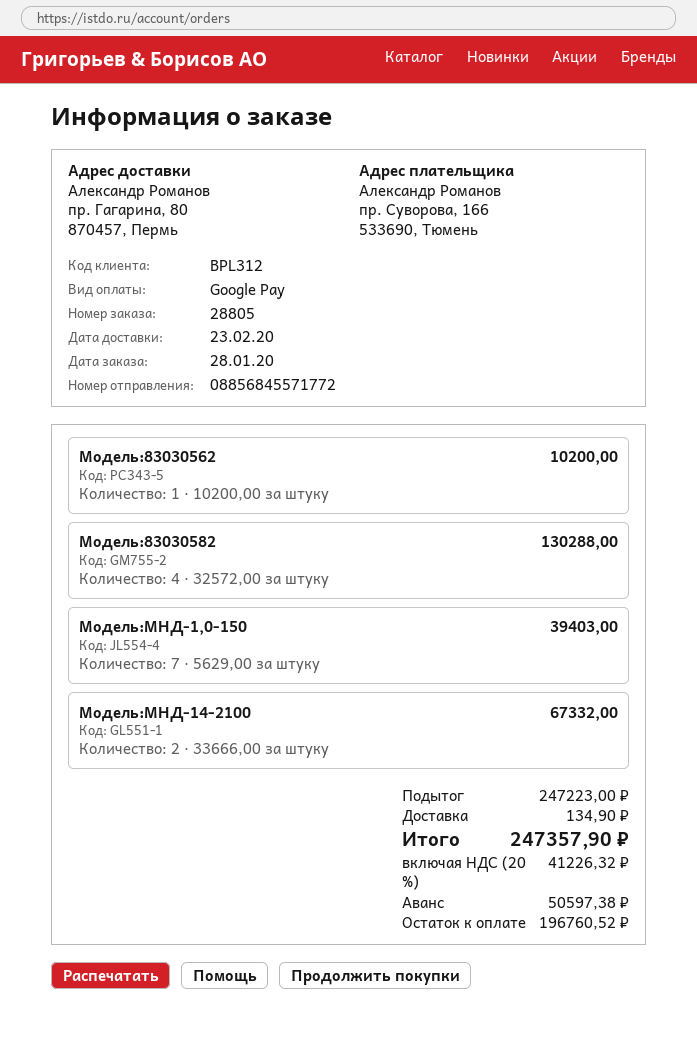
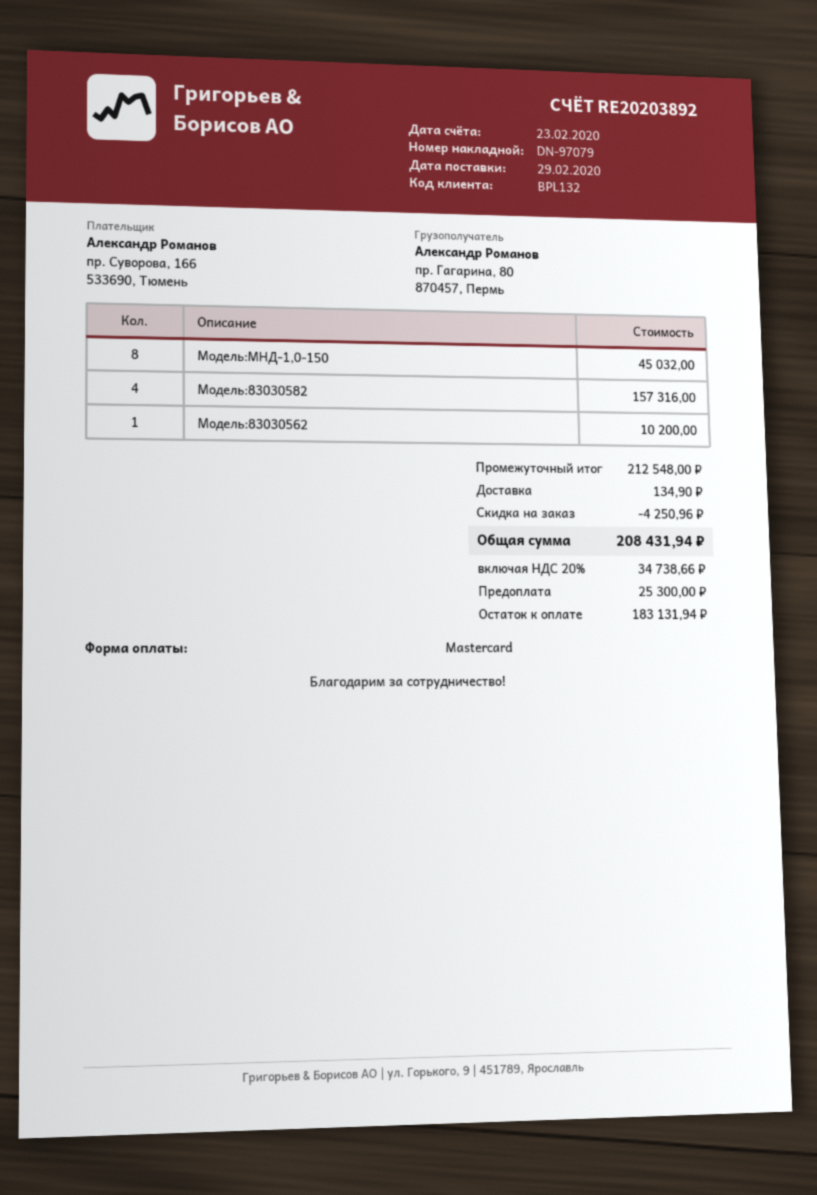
delivery date: 2020-02-23 -> 2020-02-29
customer number: BPL312 -> BPL132
payment method: Google Pay -> Mastercard
Модель:83030582: 4 for 130288.00 -> 4 for 157316.00
Модель:МНД-1,0-150: 7 for 39403.00 -> 8 for 45032.00
Модель:МНД-14-2100: 2 for 67332.00 -> none
subtotal: 247223.00 -> 212548.00
discount: none -> 4250.96
tax: 20% = 41226.32 -> 20% = 34738.66
total: 247357.90 -> 208431.94
deposit: 50597.38 -> 25300.00
balance: 196760.52 -> 183131.94

